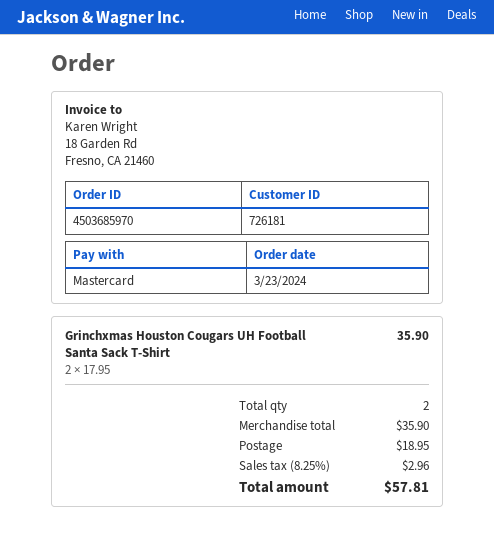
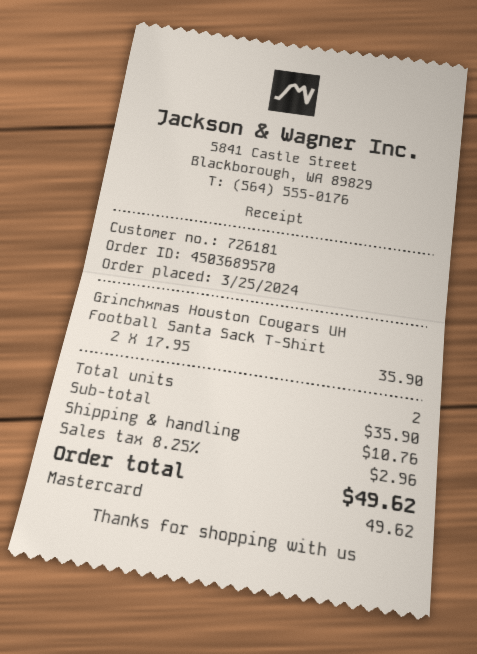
order number: 4503685970 -> 4503689570
order date: 2024-03-23 -> 2024-03-25
shipping: 18.95 -> 10.76
total: 57.81 -> 49.62

